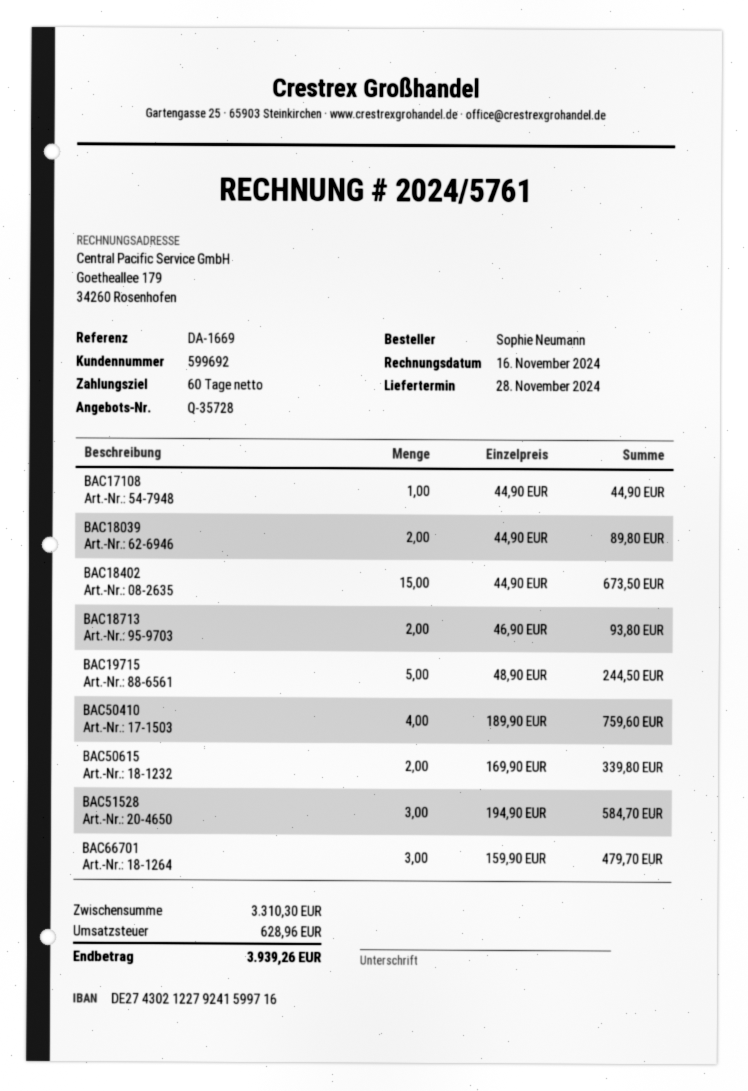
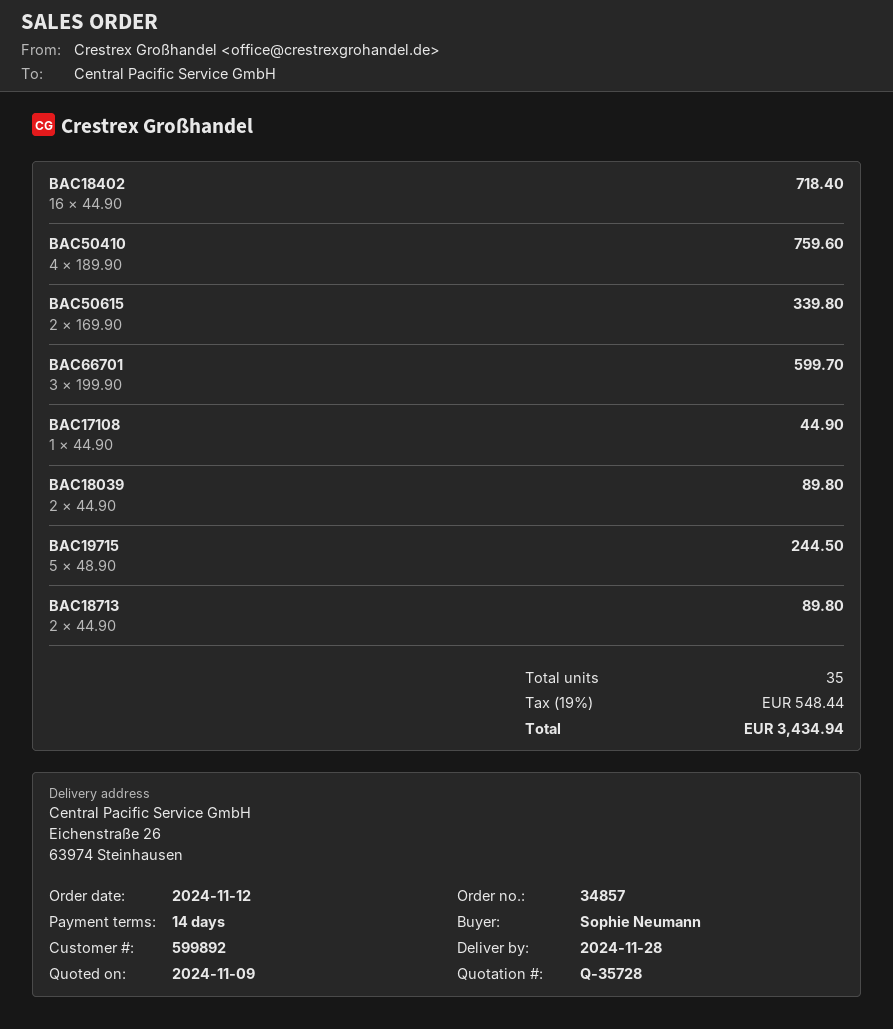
payment terms: 60 days -> 14 days
customer number: 599692 -> 599892
BAC18402: 15 x 44.90 = 673.50 -> 16 x 44.90 = 718.40
BAC18713: 2 x 46.90 = 93.80 -> 2 x 44.90 = 89.80
BAC51528: 3 x 194.90 = 584.70 -> none
BAC66701: 3 x 159.90 = 479.70 -> 3 x 199.90 = 599.70
tax: 628.96 -> 548.44
total: 3939.26 -> 3434.94

